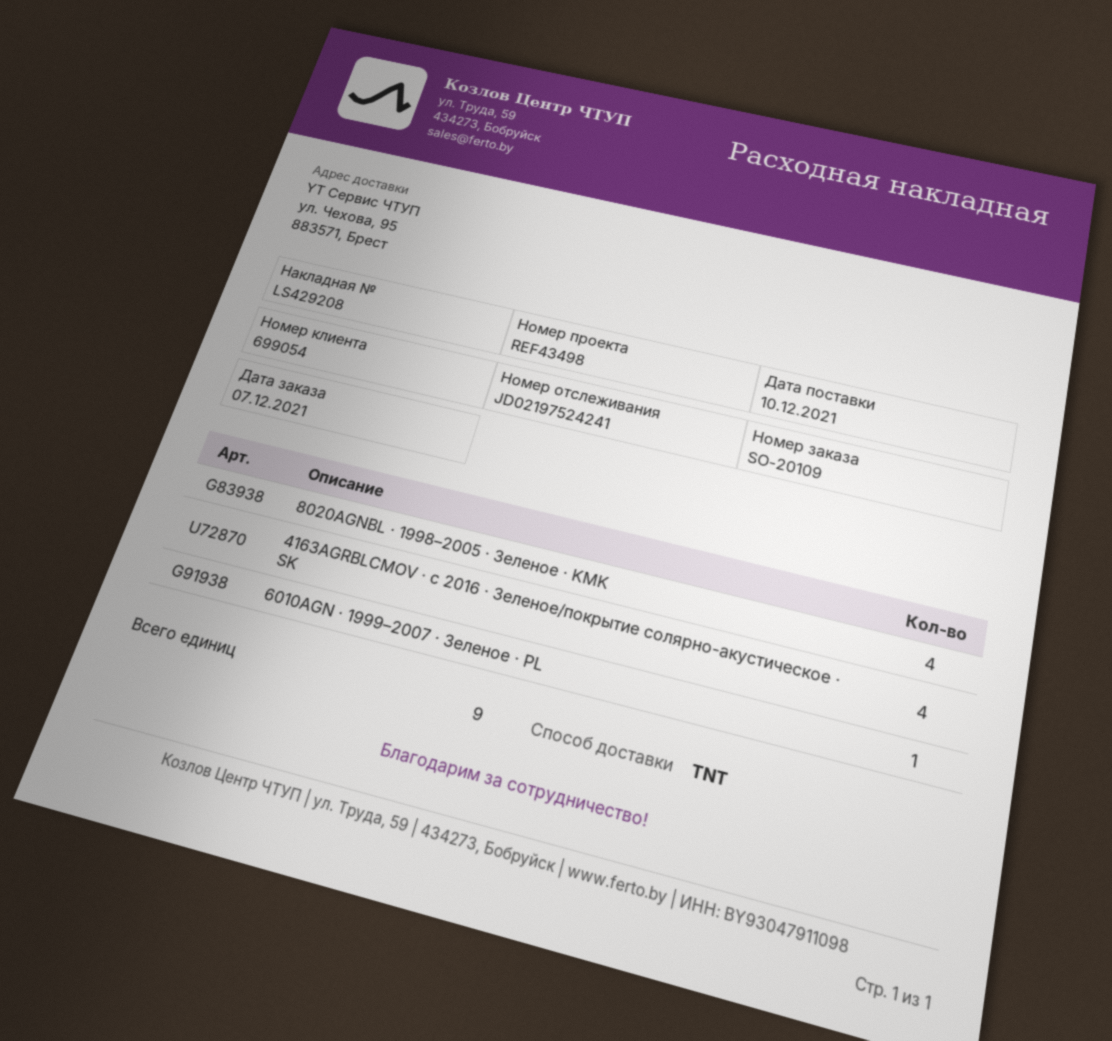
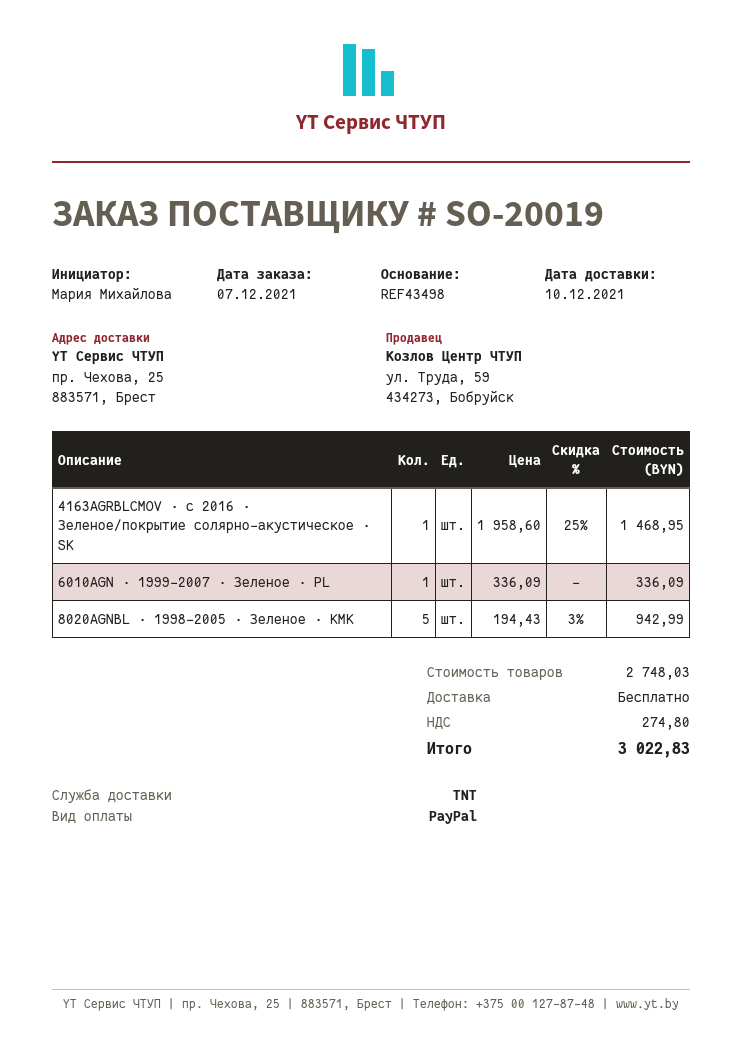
order number: SO-20109 -> SO-20019
ship to: ул. Чехова, 95, 883571, Брест -> пр. Чехова, 25, 883571, Брест
8020AGNBL · 1998–2005 · Зеленое · KMK: 4 -> 5
4163AGRBLCMOV · с 2016 · Зеленое/покрытие солярно-акустическое · SK: 4 -> 1

